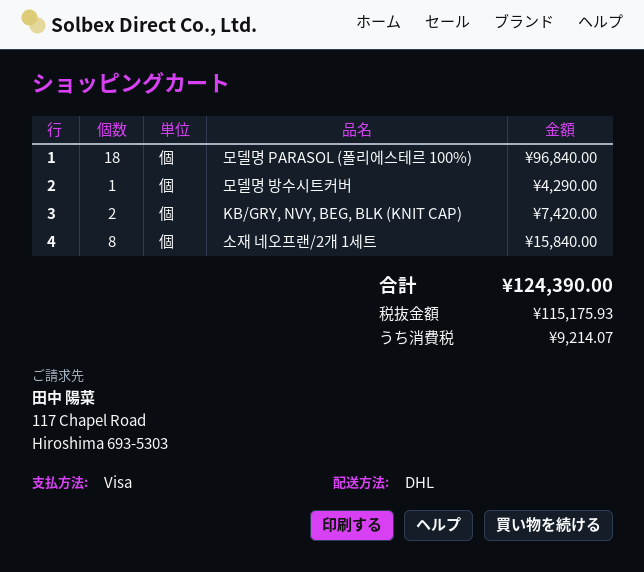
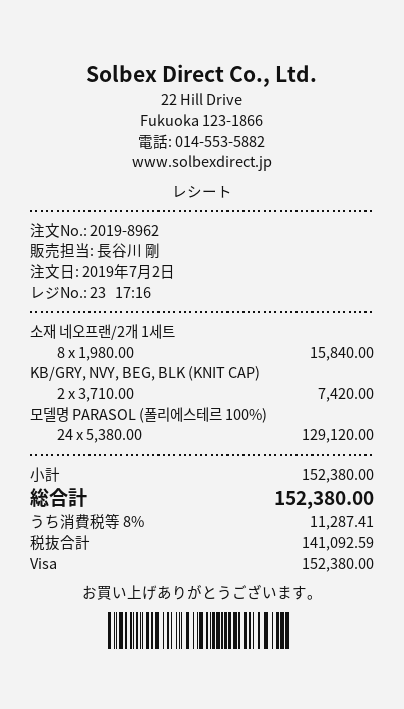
모델명 PARASOL (폴리에스테르 100%): 18 for 96840.00 -> 24 for 129120.00
모델명 방수시트커버: 1 for 4290.00 -> none
net: 115175.93 -> 141092.59
tax: 9214.07 -> 11287.41
total: 124390.00 -> 152380.00

